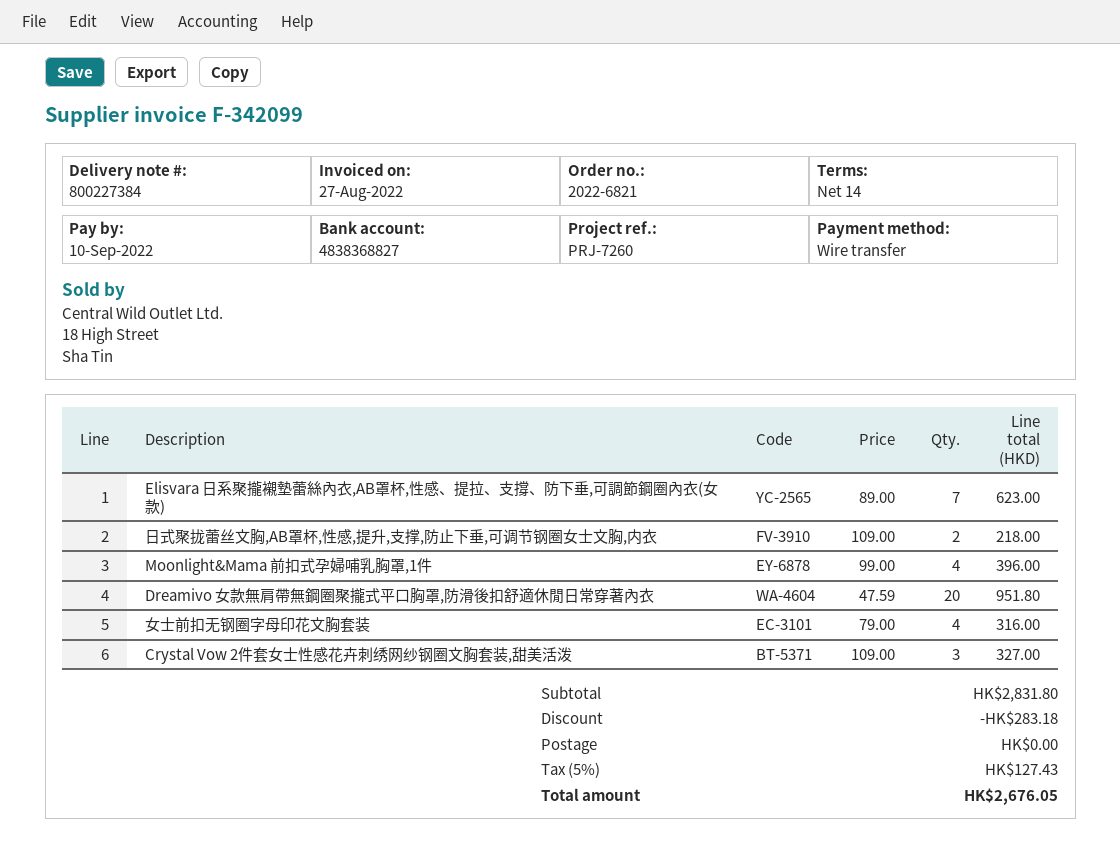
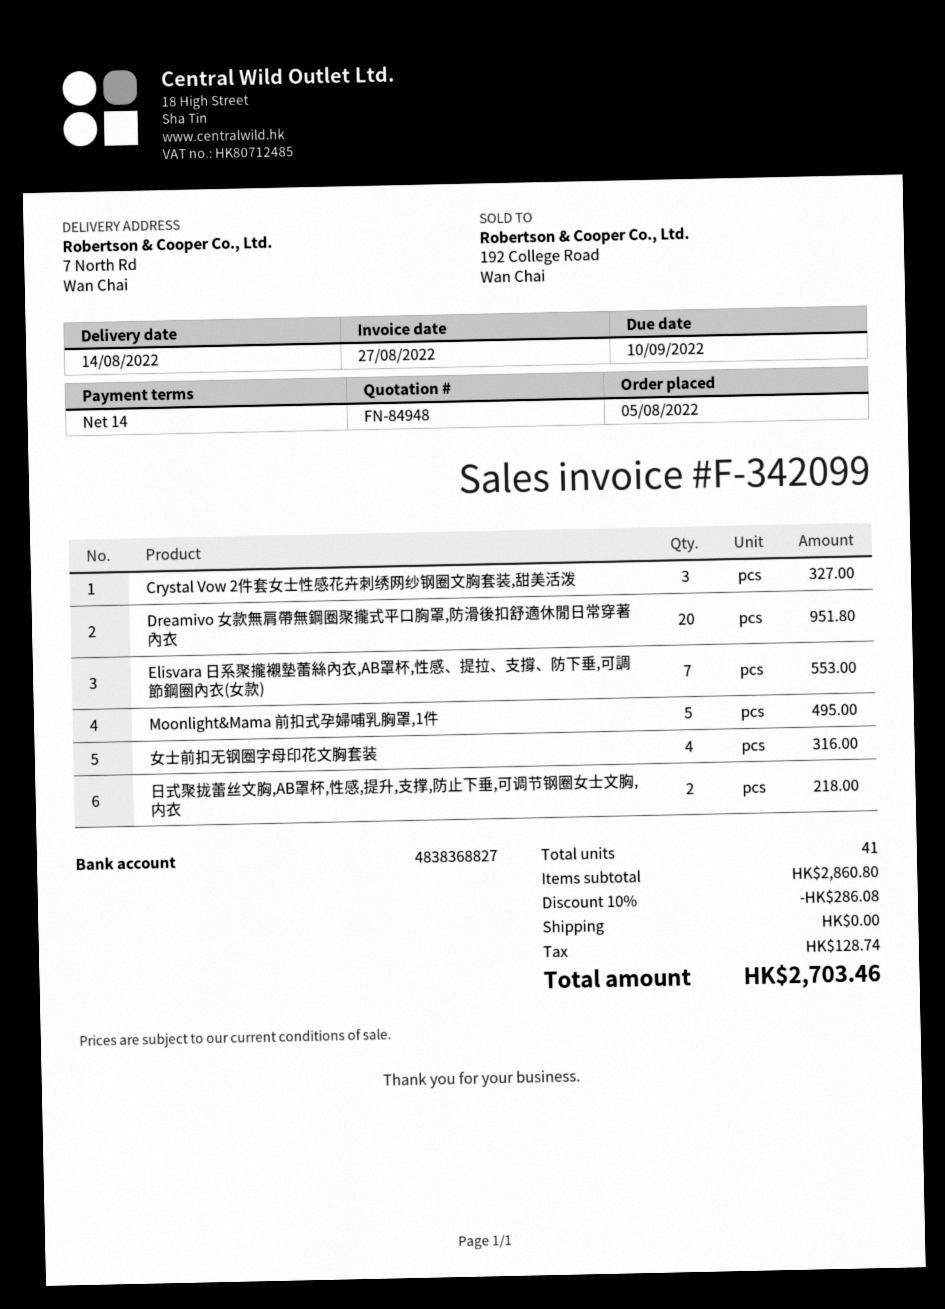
Elisvara 日系聚攏襯墊蕾絲內衣,AB罩杯,性感、提拉、支撐、防下垂,可調節鋼圈內衣(女款): 7 for 623.00 -> 7 for 553.00
Moonlight&Mama 前扣式孕婦哺乳胸罩,1件: 4 for 396.00 -> 5 for 495.00
subtotal: 2831.80 -> 2860.80
discount: 283.18 -> 286.08
tax: 127.43 -> 128.74
total: 2676.05 -> 2703.46

